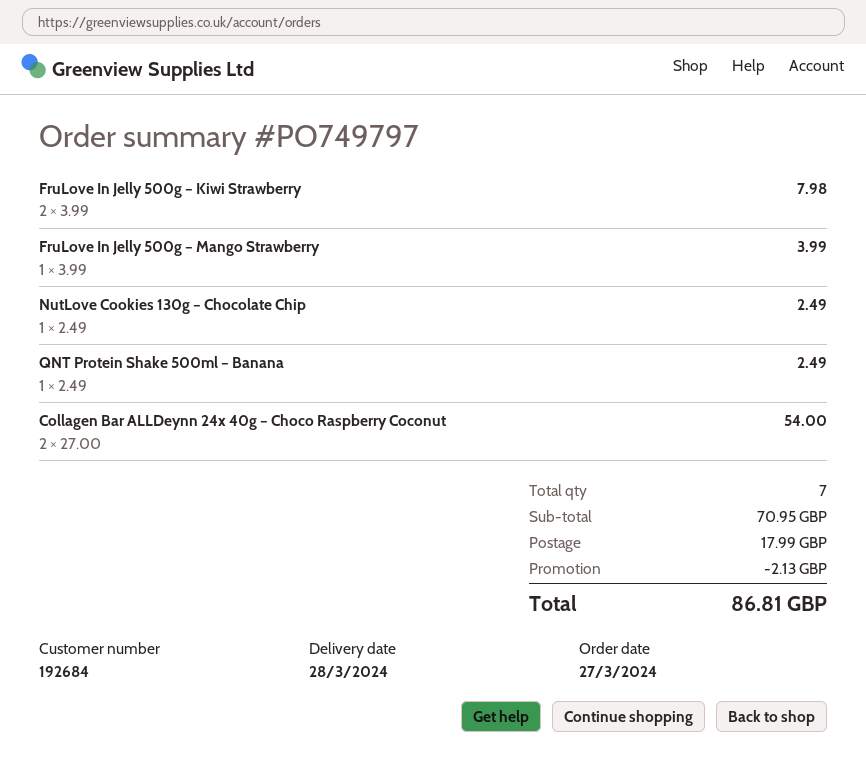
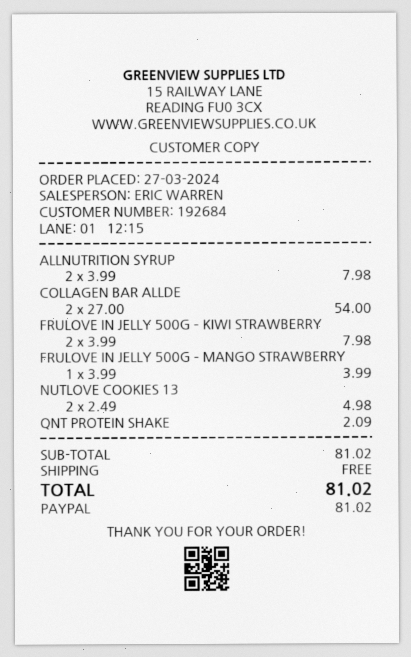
NutLove Cookies 130g – Chocolate Chip: 1 x 2.49 = 2.49 -> 2 x 2.49 = 4.98
QNT Protein Shake 500ml – Banana: 1 x 2.49 = 2.49 -> 1 x 2.09 = 2.09
ALLNUTRITION SYRUP: none -> 2 x 3.99 = 7.98
subtotal: 70.95 -> 81.02
discount: 2.13 -> none
shipping: 17.99 -> 0.00
total: 86.81 -> 81.02

